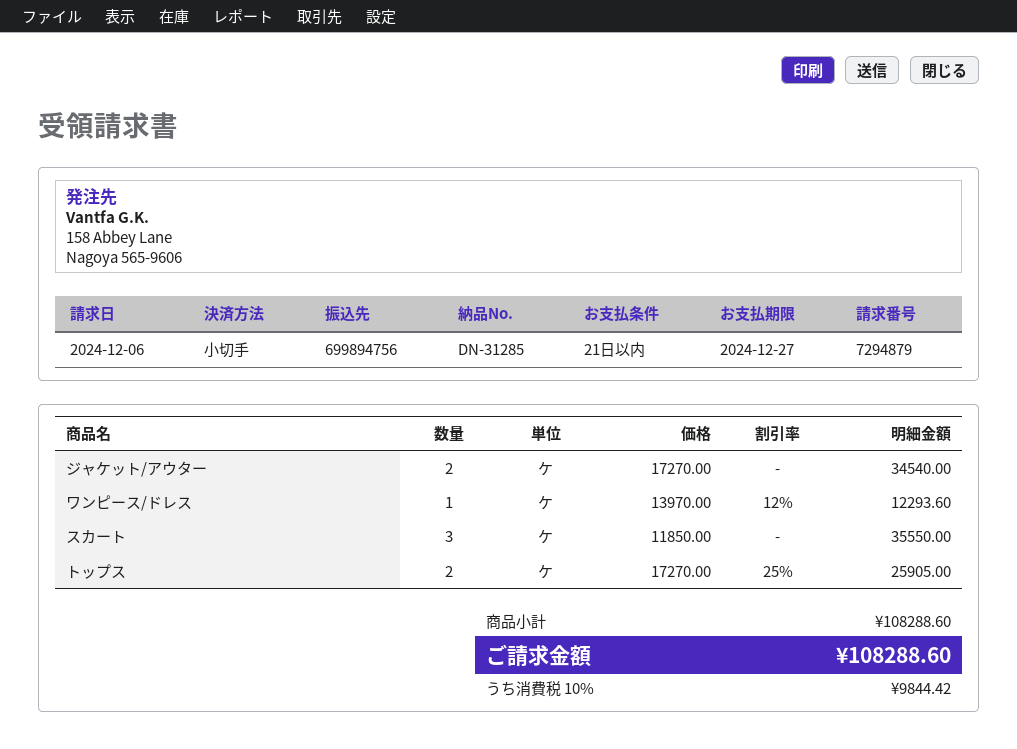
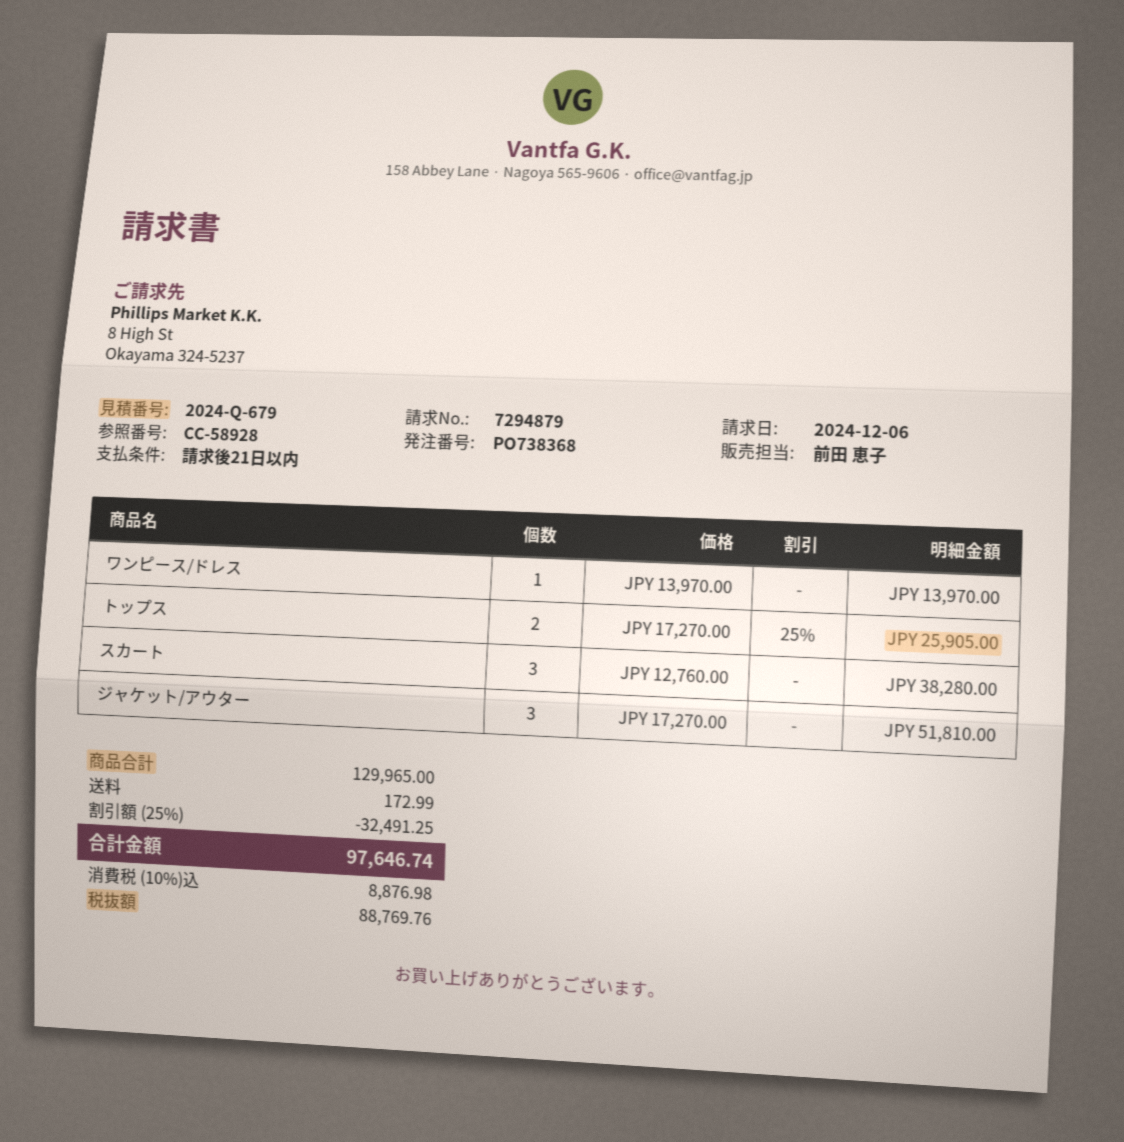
ジャケット/アウター: 2 x 17270.00 = 34540.00 -> 3 x 17270.00 = 51810.00
ワンピース/ドレス: 1 x 13970.00 - 12% = 12293.60 -> 1 x 13970.00 = 13970.00
スカート: 3 x 11850.00 = 35550.00 -> 3 x 12760.00 = 38280.00
subtotal: 108288.60 -> 129965.00
discount: none -> 25% = 32491.25
shipping: none -> 172.99
tax: 10% = 9844.42 -> 10% = 8876.98
total: 108288.60 -> 97646.74

